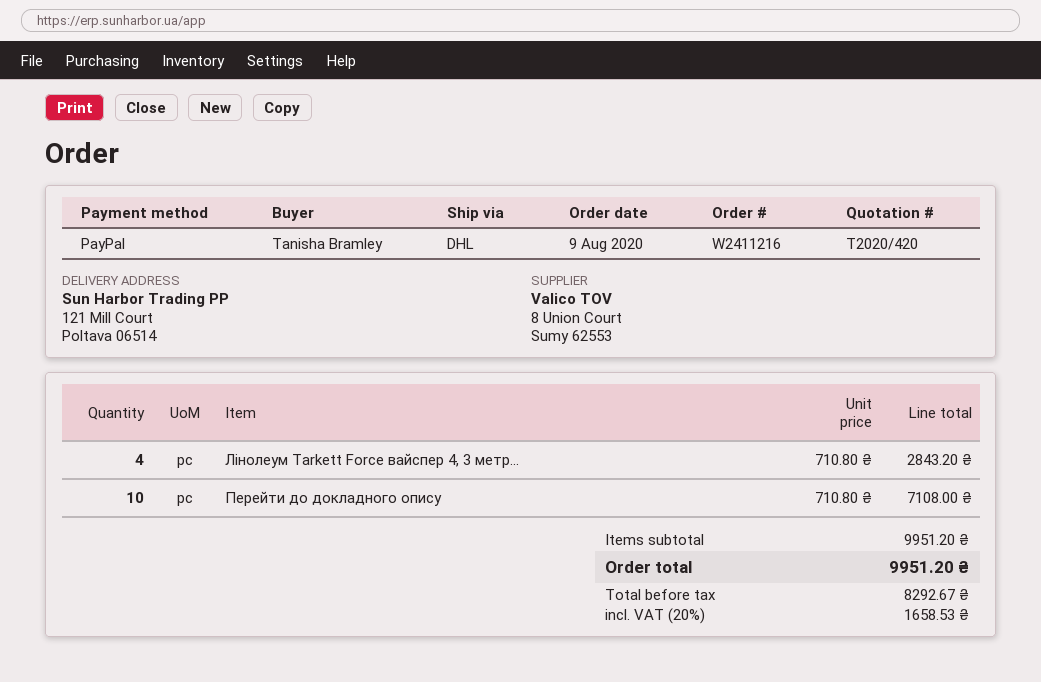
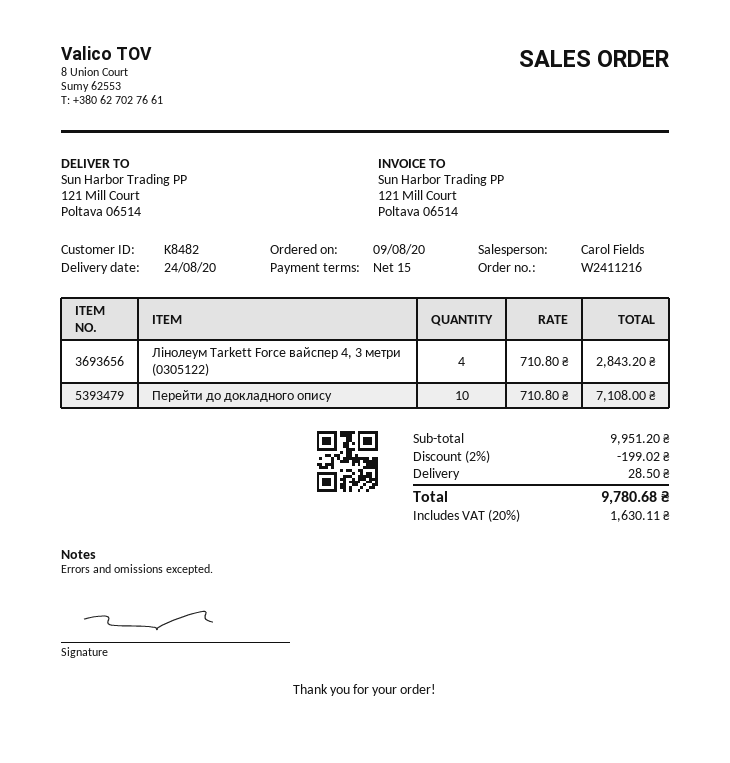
discount: none -> 2% = 199.02
shipping: none -> 28.50
tax: 20% = 1658.53 -> 20% = 1630.11
total: 9951.20 -> 9780.68

